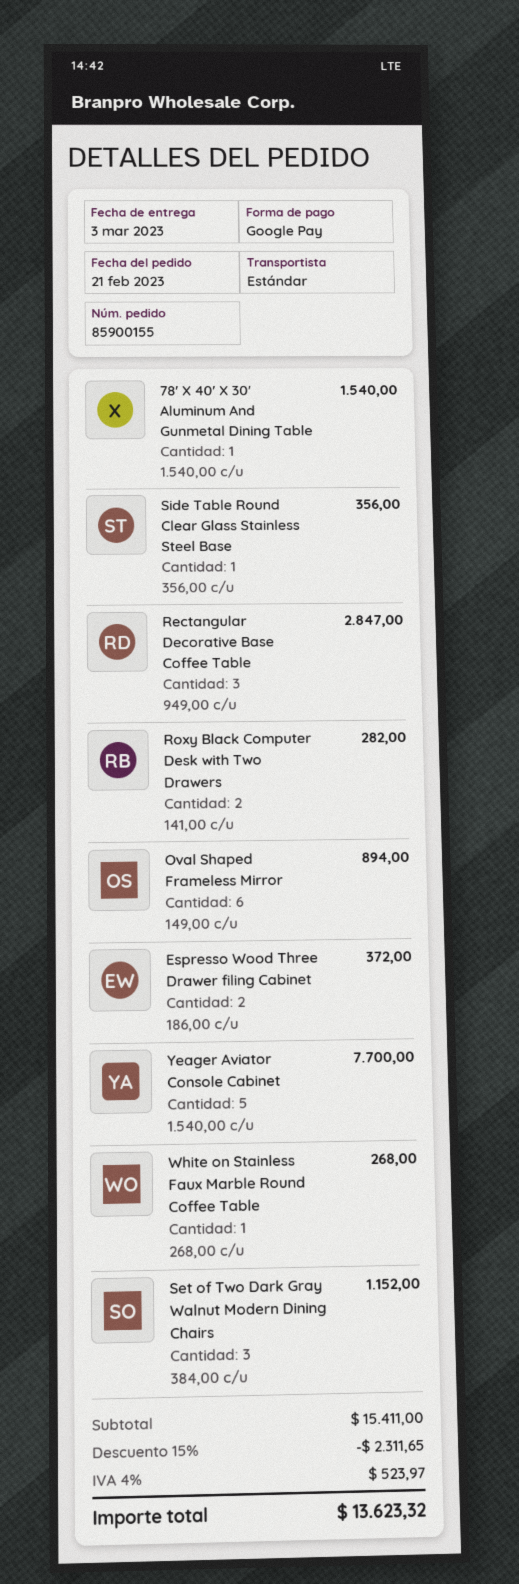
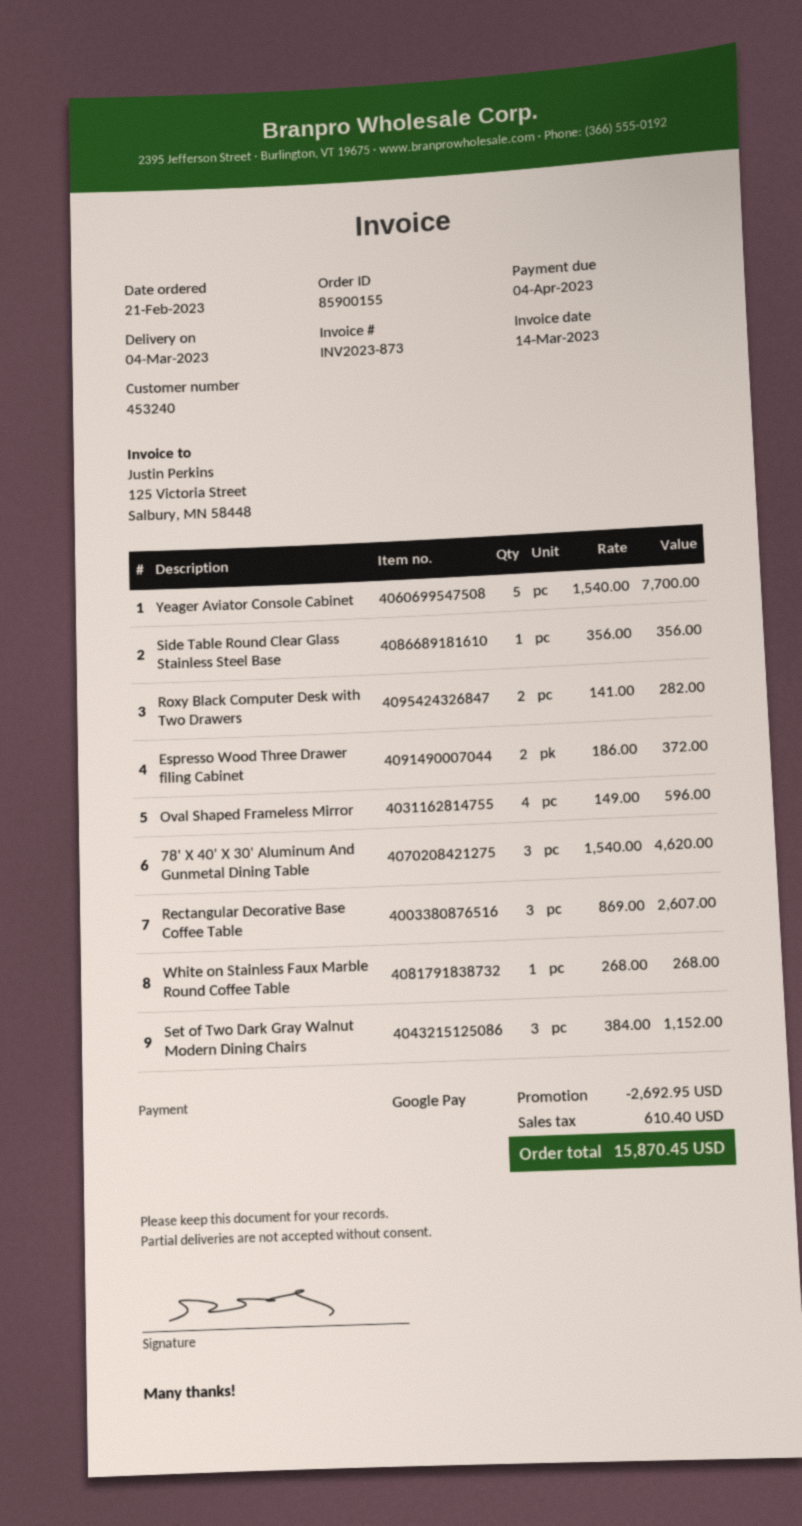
delivery date: 2023-03-03 -> 2023-03-04
78' X 40' X 30' Aluminum And Gunmetal Dining Table: 1 x 1540.00 = 1540.00 -> 3 x 1540.00 = 4620.00
Rectangular Decorative Base Coffee Table: 3 x 949.00 = 2847.00 -> 3 x 869.00 = 2607.00
Oval Shaped Frameless Mirror: 6 x 149.00 = 894.00 -> 4 x 149.00 = 596.00
discount: 2311.65 -> 2692.95
tax: 523.97 -> 610.40
total: 13623.32 -> 15870.45

